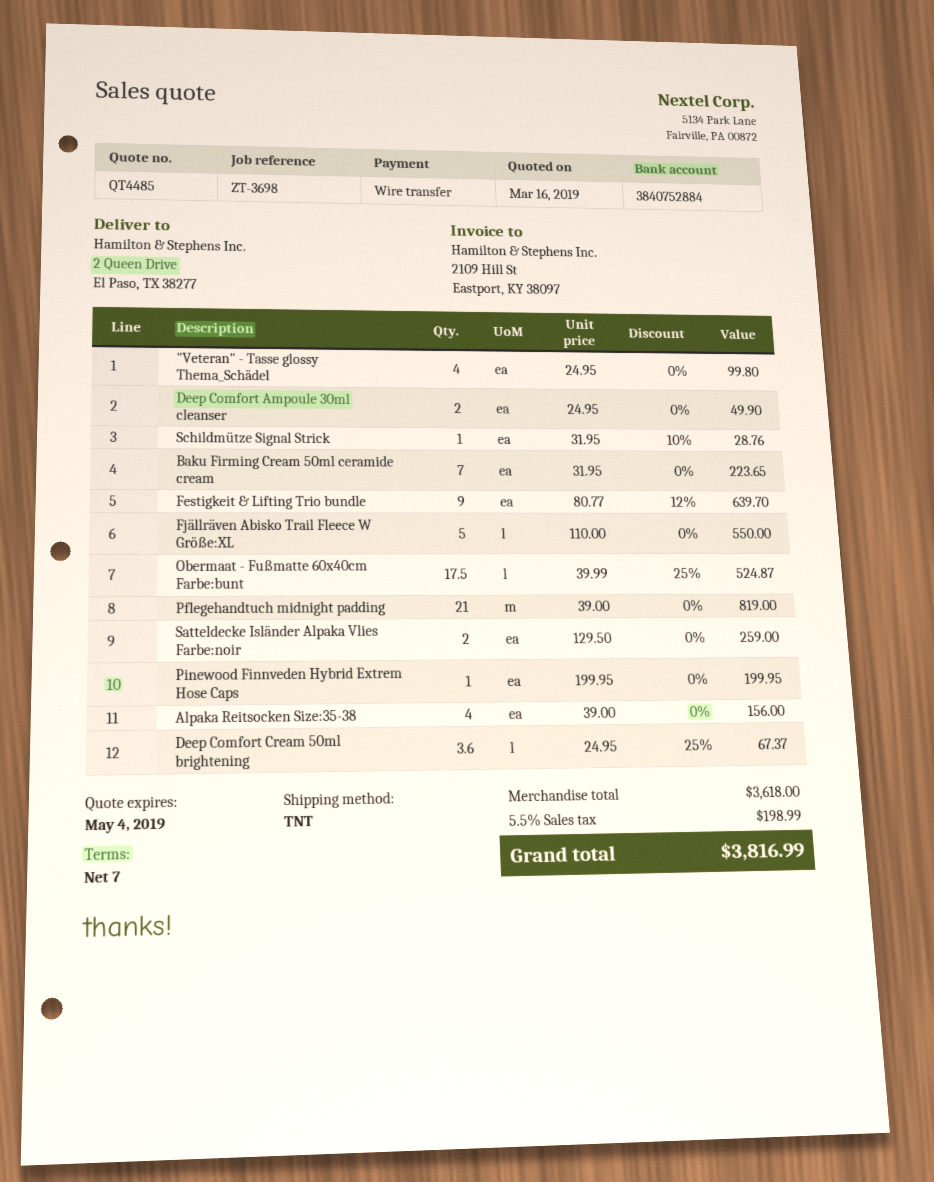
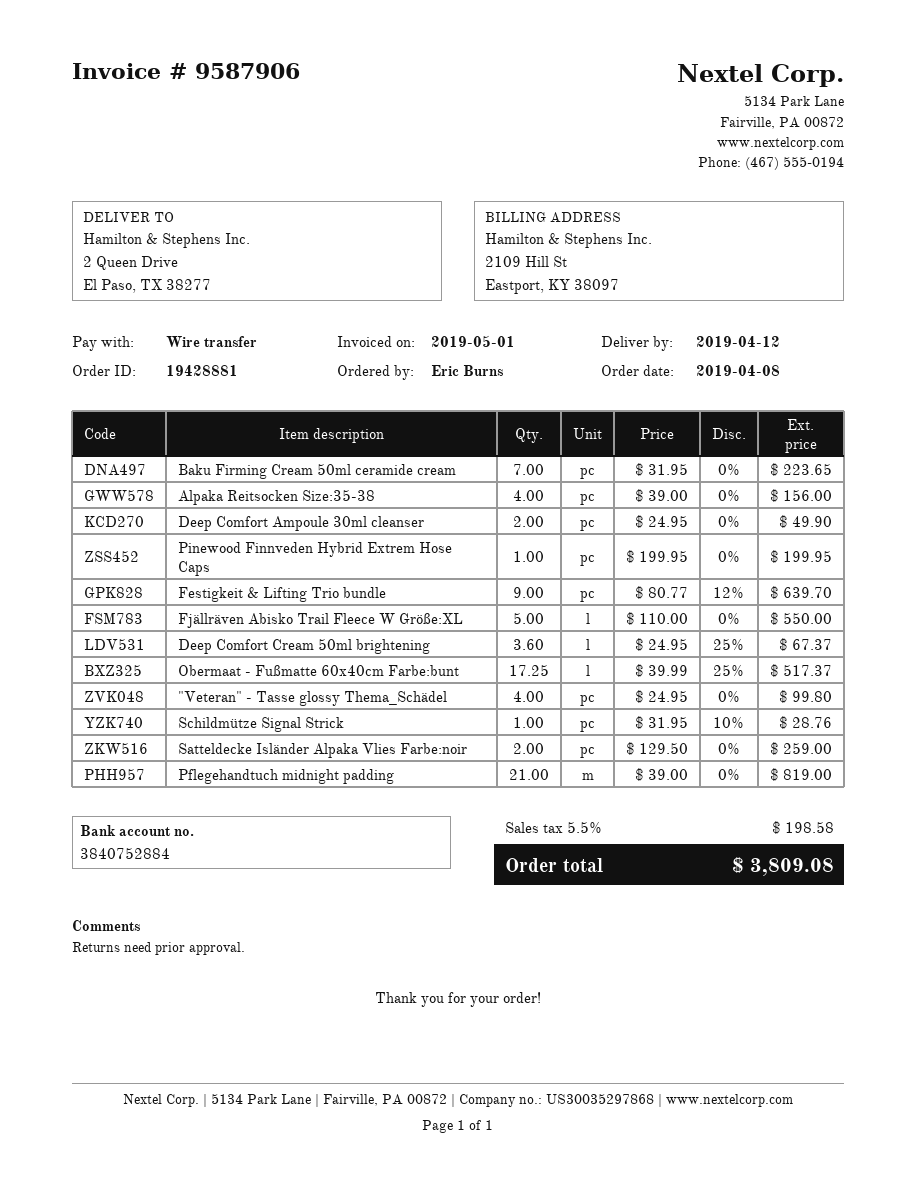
Obermaat - Fußmatte 60x40cm Farbe:bunt: 17.5 x 39.99 - 25% = 524.87 -> 17.25 x 39.99 - 25% = 517.37
tax: 5.5% = 198.99 -> 5.5% = 198.58
total: 3816.99 -> 3809.08

